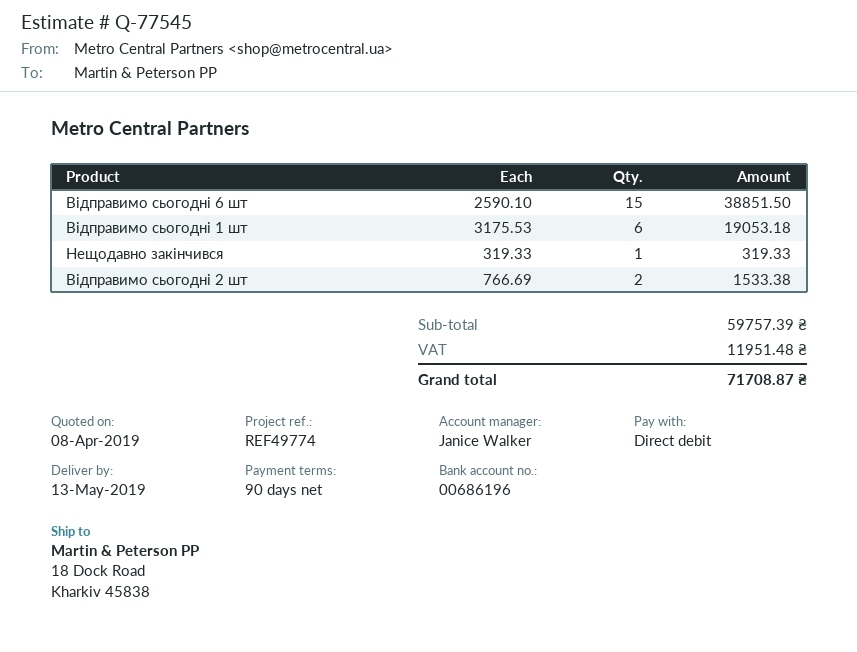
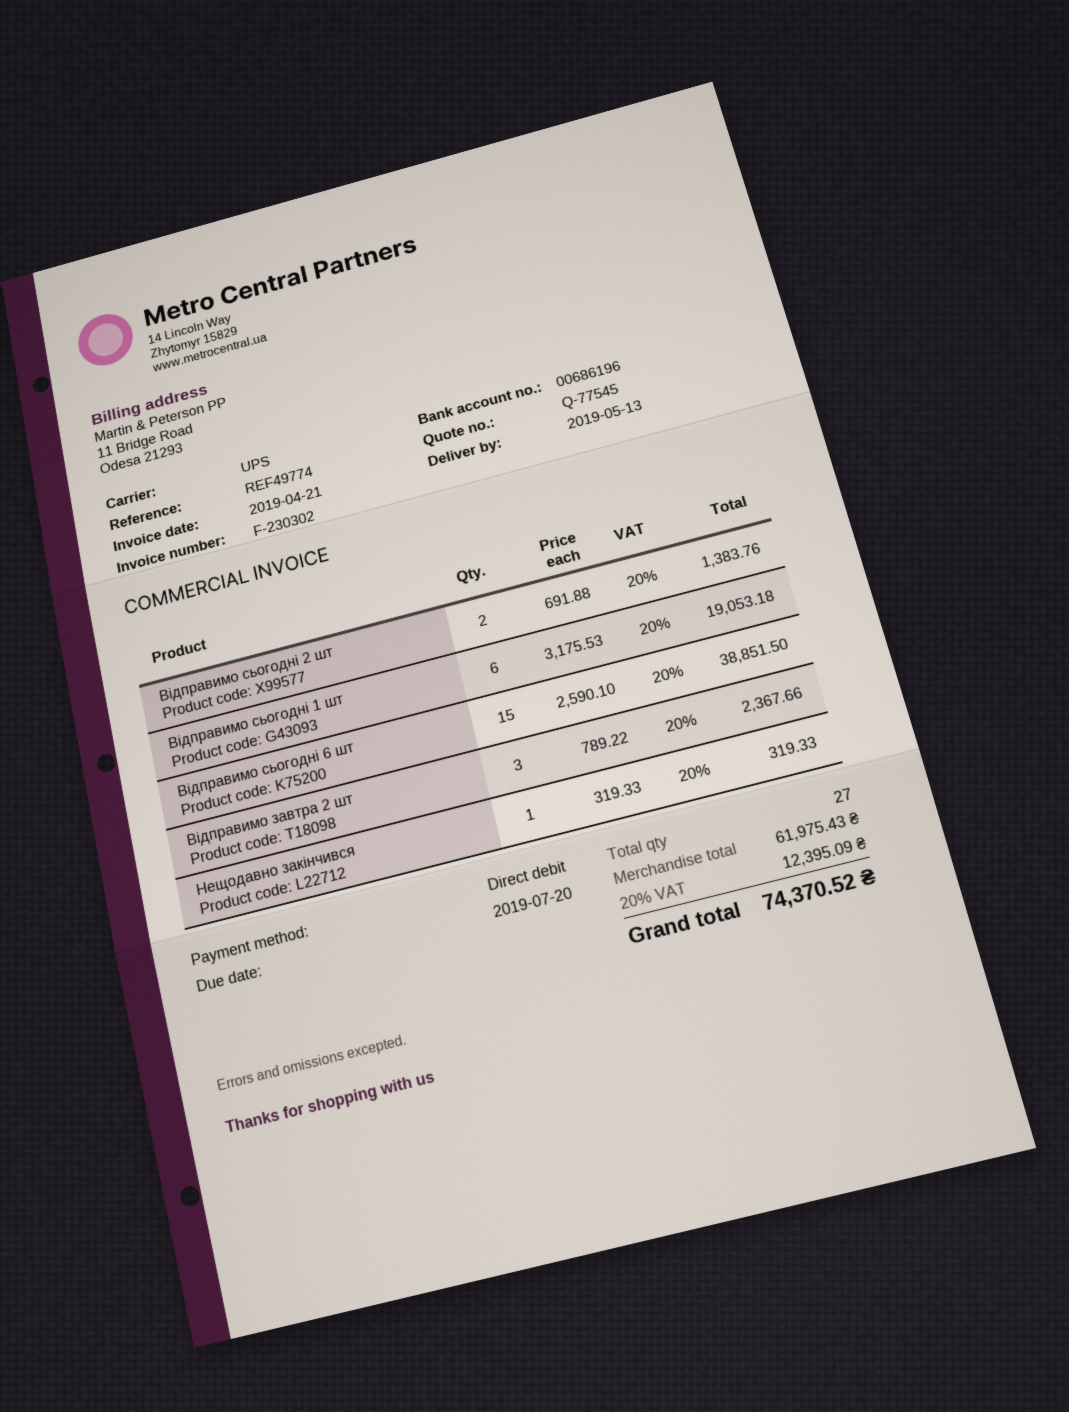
Відправимо сьогодні 2 шт: 2 x 766.69 = 1533.38 -> 2 x 691.88 = 1383.76
Відправимо завтра 2 шт: none -> 3 x 789.22 = 2367.66
subtotal: 59757.39 -> 61975.43
tax: 11951.48 -> 12395.09
total: 71708.87 -> 74370.52

